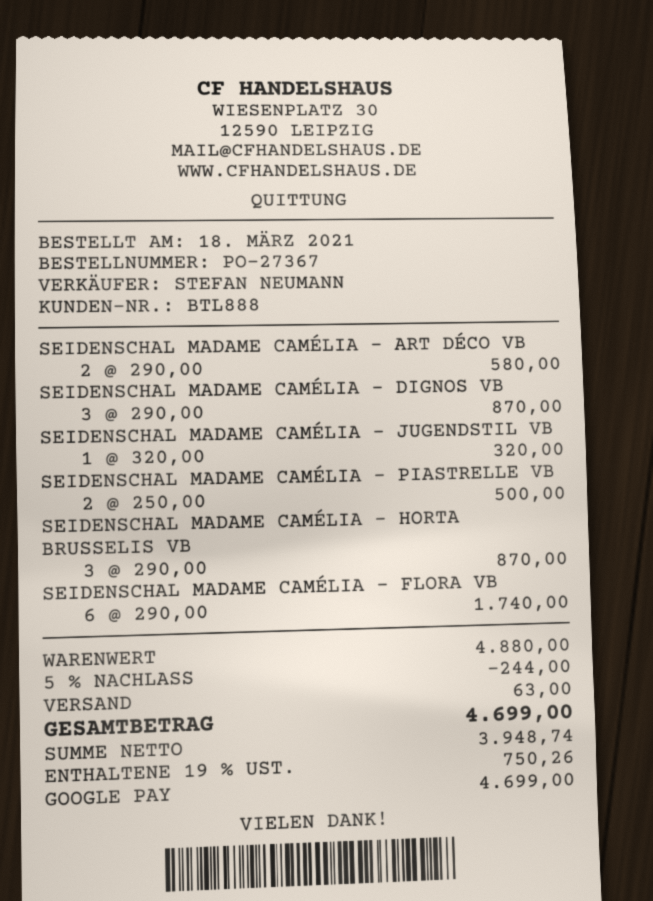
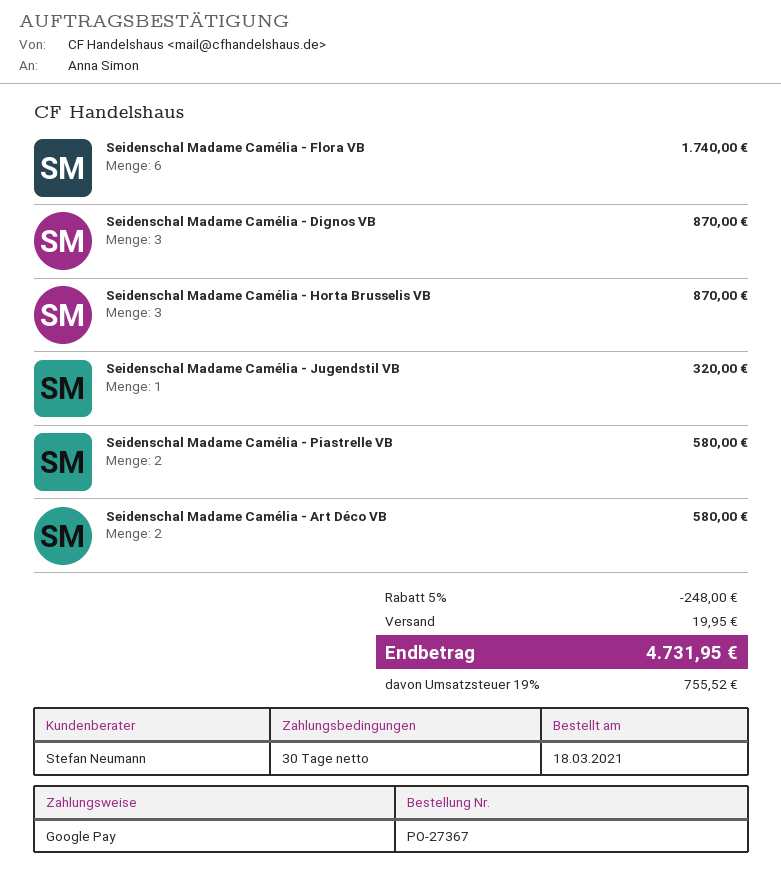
SEIDENSCHAL MADAME CAMÉLIA - PIASTRELLE VB: 2 for 500.00 -> 2 for 580.00
discount: 5% = 244.00 -> 5% = 248.00
shipping: 63.00 -> 19.95
tax: 19% = 750.26 -> 19% = 755.52
total: 4699.00 -> 4731.95

